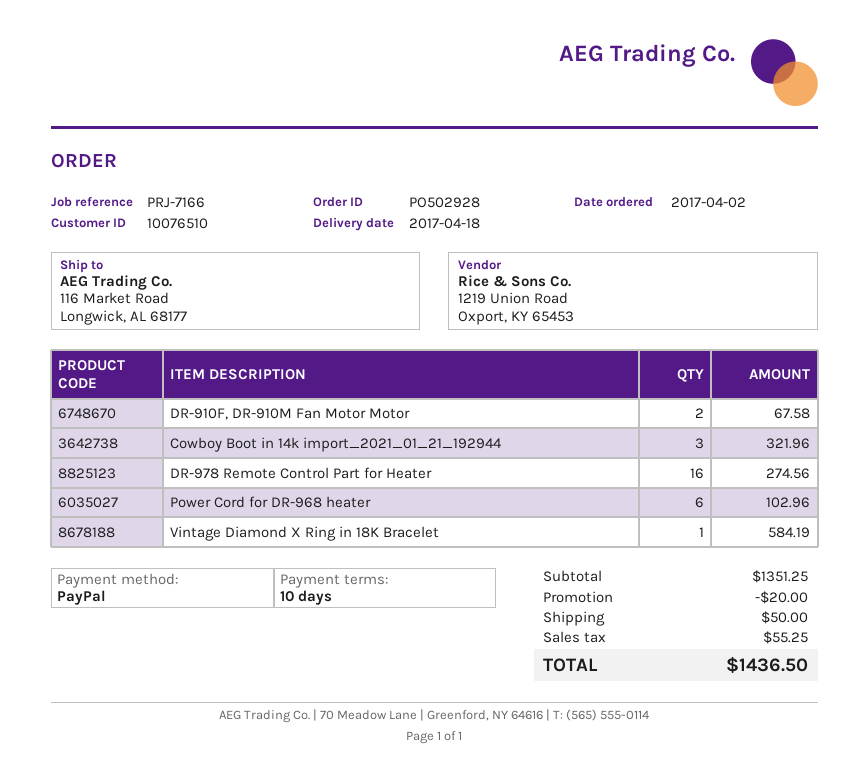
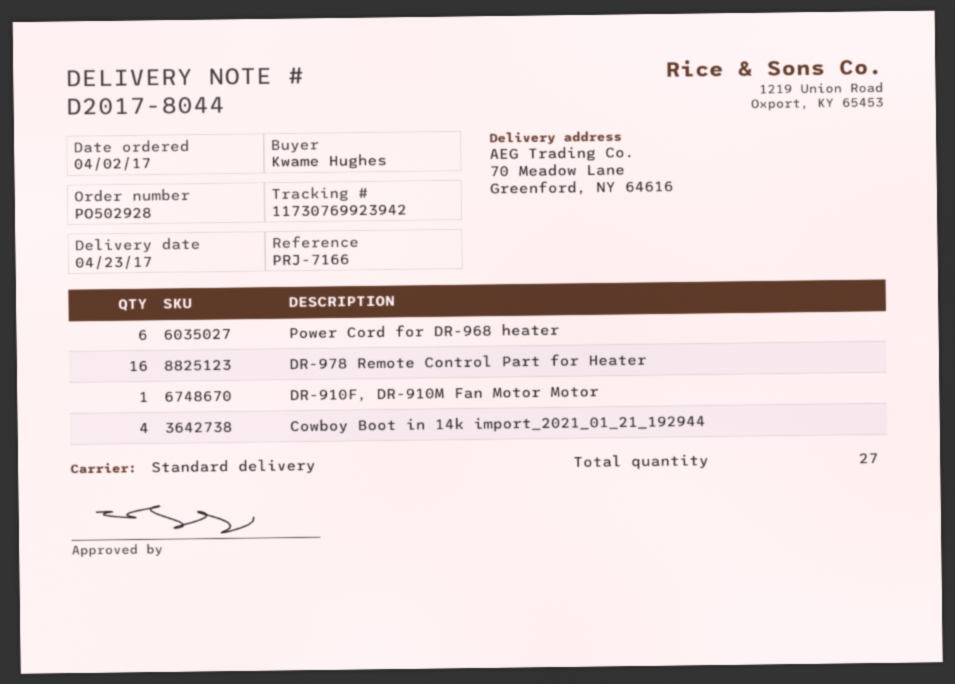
delivery date: 2017-04-18 -> 2017-04-23
ship to: 116 Market Road, Longwick, AL 68177 -> 70 Meadow Lane, Greenford, NY 64616
DR-910F, DR-910M Fan Motor Motor: 2 -> 1
Cowboy Boot in 14k import_2021_01_21_192944: 3 -> 4
Vintage Diamond X Ring in 18K Bracelet: 1 -> none

